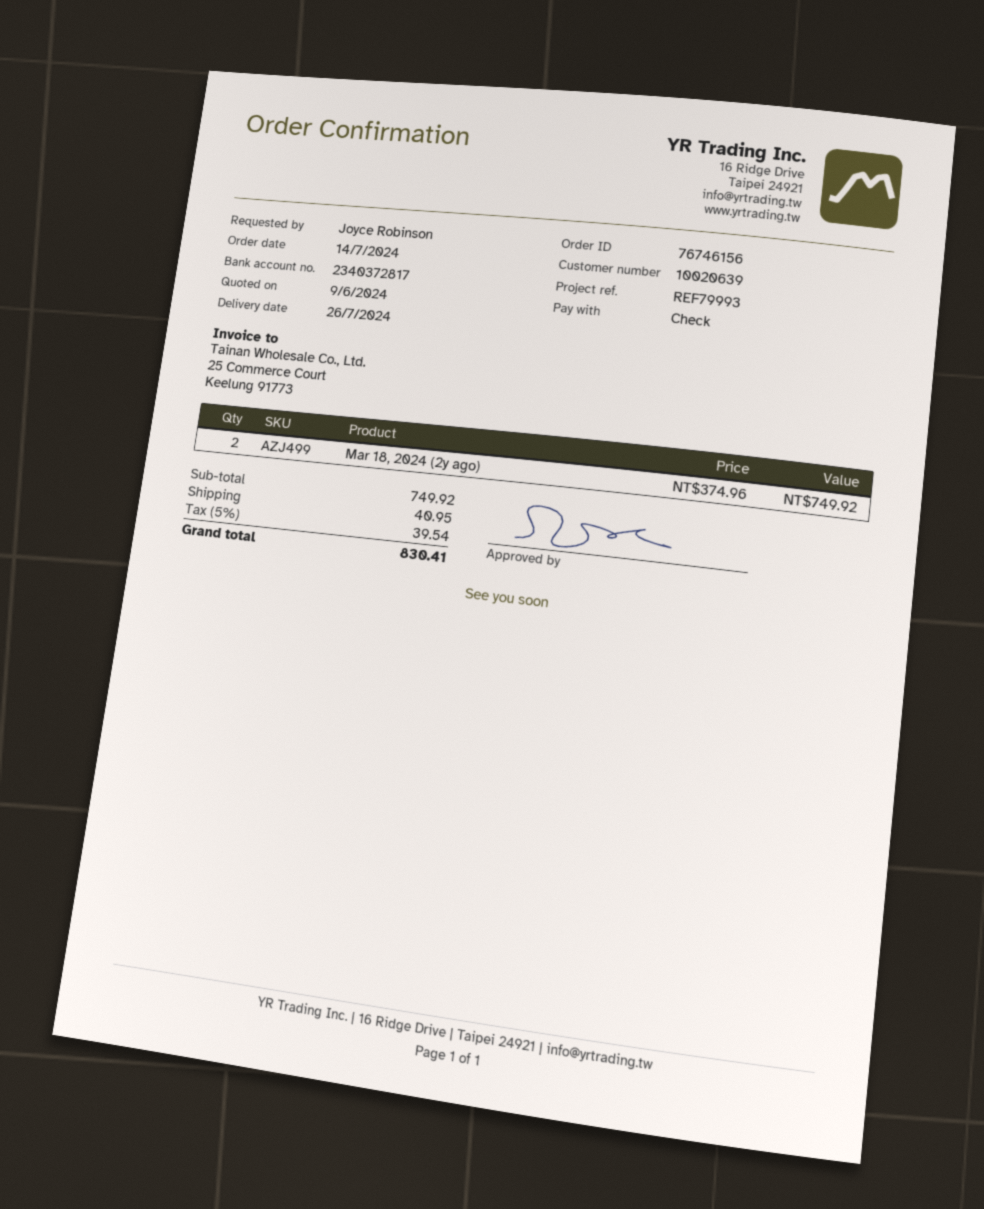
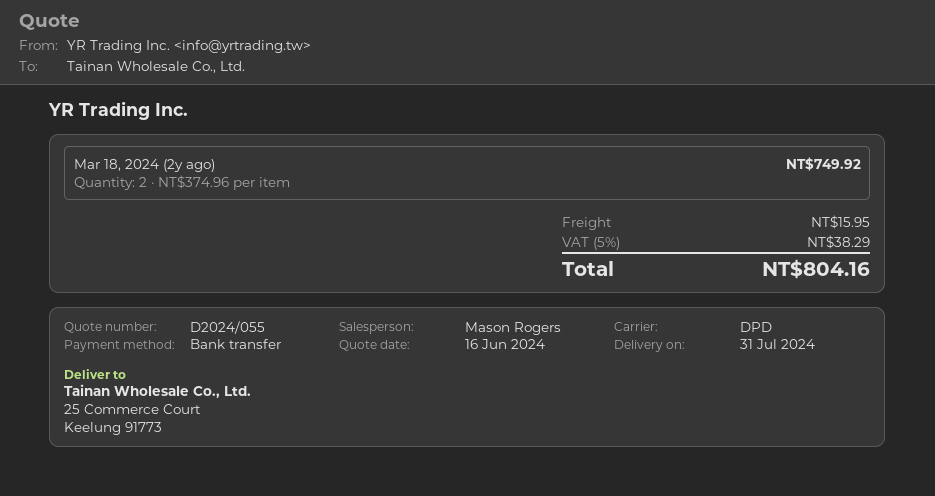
quote date: 2024-06-09 -> 2024-06-16
delivery date: 2024-07-26 -> 2024-07-31
payment method: cheque -> bank transfer
shipping: 40.95 -> 15.95
tax: 5% = 39.54 -> 5% = 38.29
total: 830.41 -> 804.16

